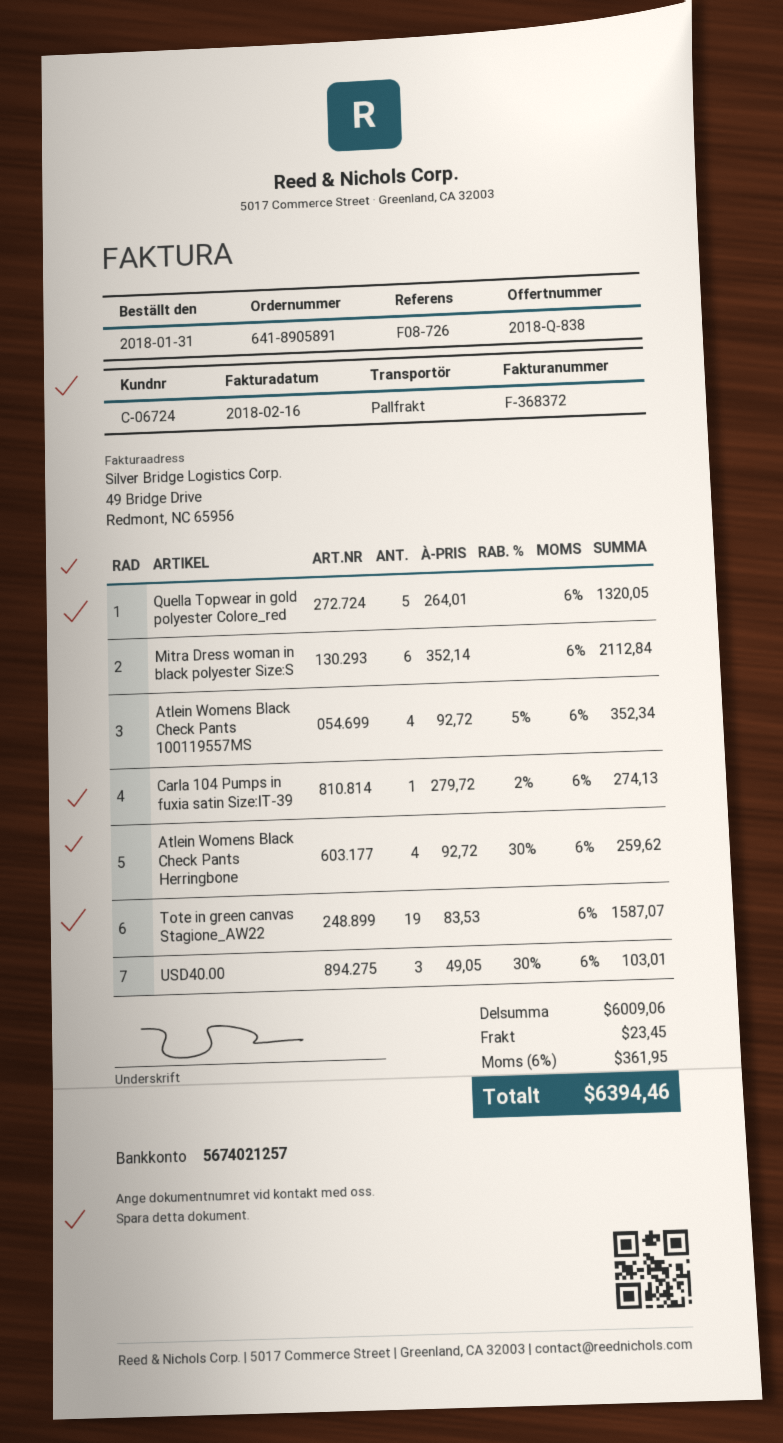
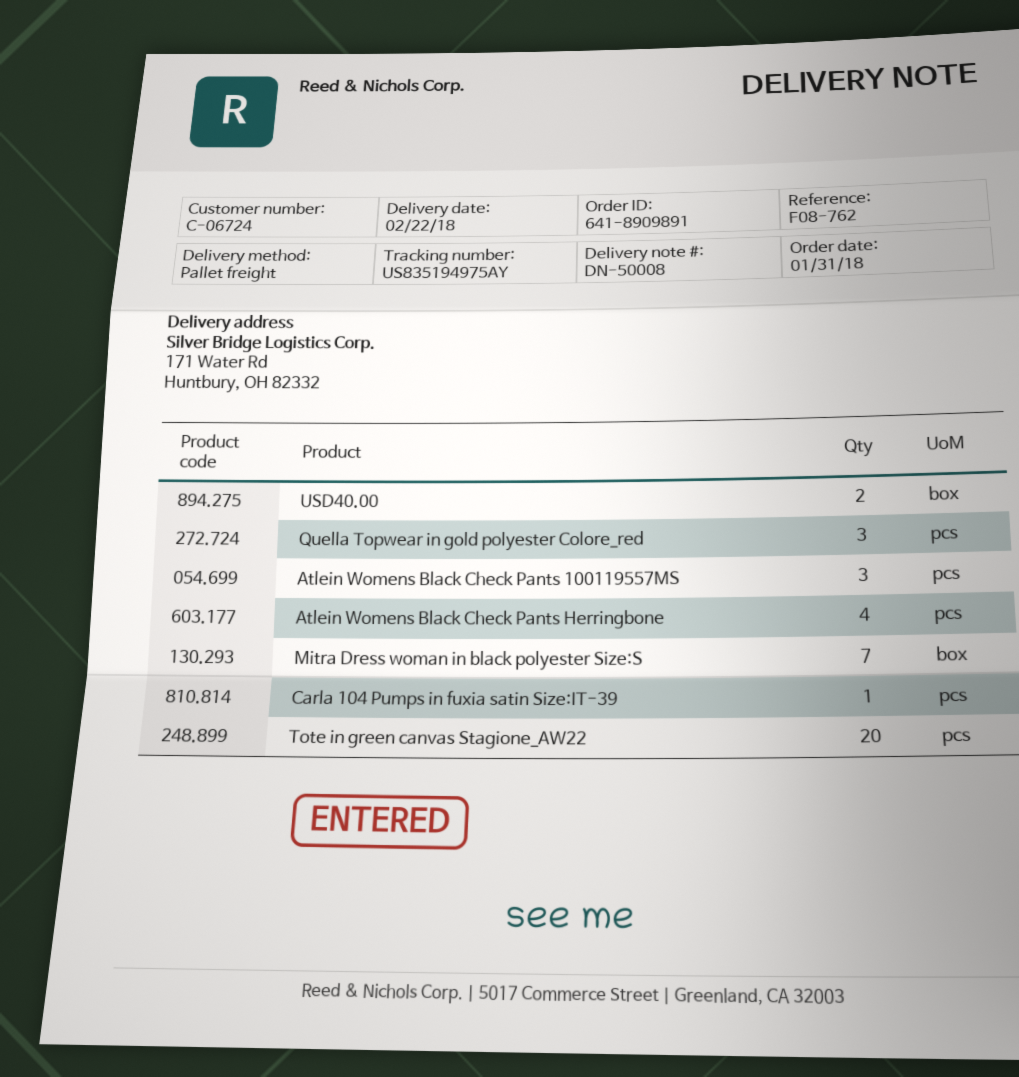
order number: 641-8905891 -> 641-8909891
reference: F08-726 -> F08-762
Quella Topwear in gold polyester Colore_red: 5 -> 3
Mitra Dress woman in black polyester Size:S: 6 -> 7
Atlein Womens Black Check Pants 100119557MS: 4 -> 3
Tote in green canvas Stagione_AW22: 19 -> 20
USD40.00: 3 -> 2

